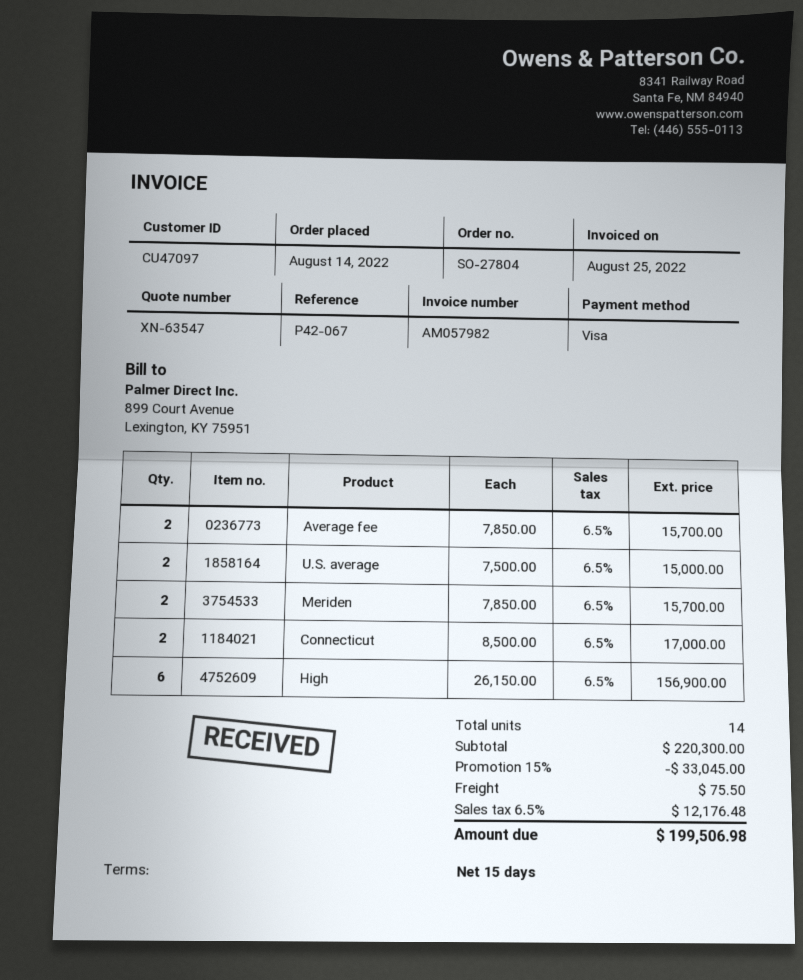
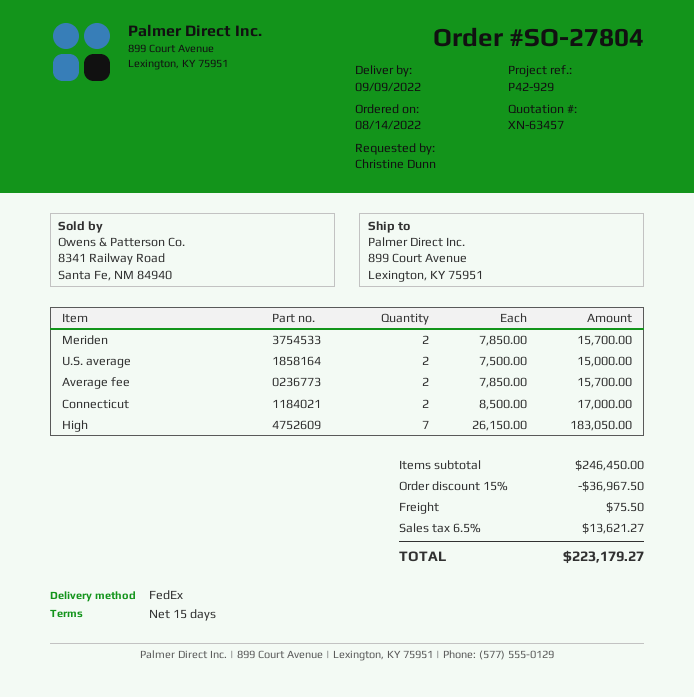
quote number: XN-63547 -> XN-63457
reference: P42-067 -> P42-929
High: 6 x 26150.00 = 156900.00 -> 7 x 26150.00 = 183050.00
subtotal: 220300.00 -> 246450.00
discount: 15% = 33045.00 -> 15% = 36967.50
tax: 6.5% = 12176.48 -> 6.5% = 13621.27
total: 199506.98 -> 223179.27

